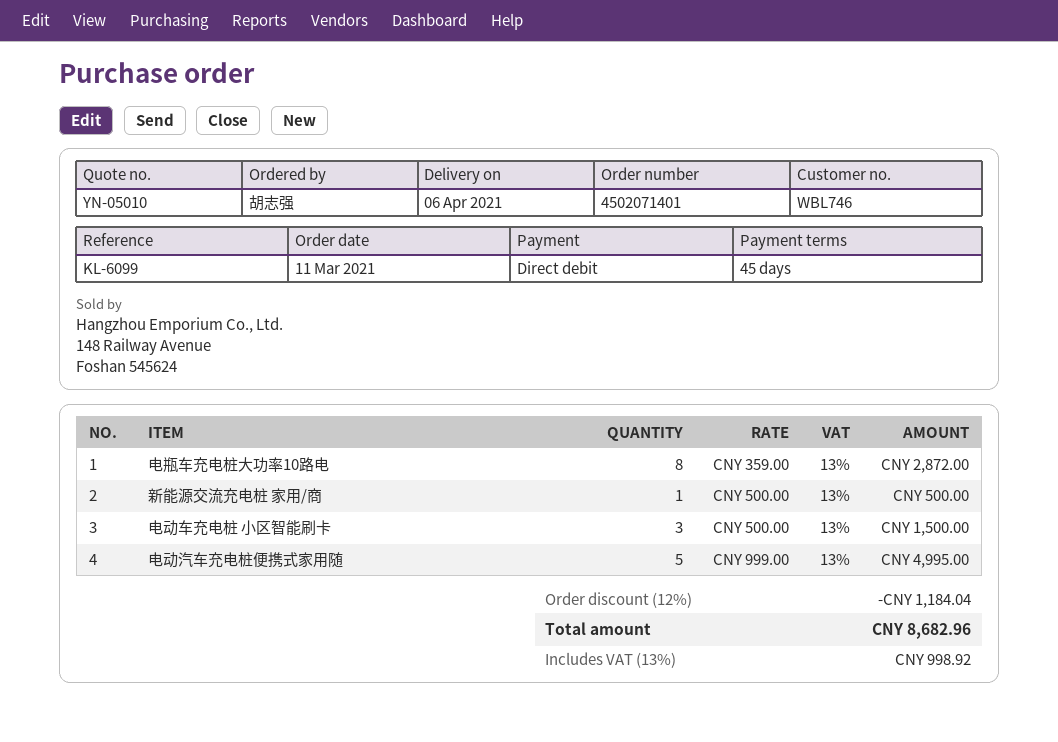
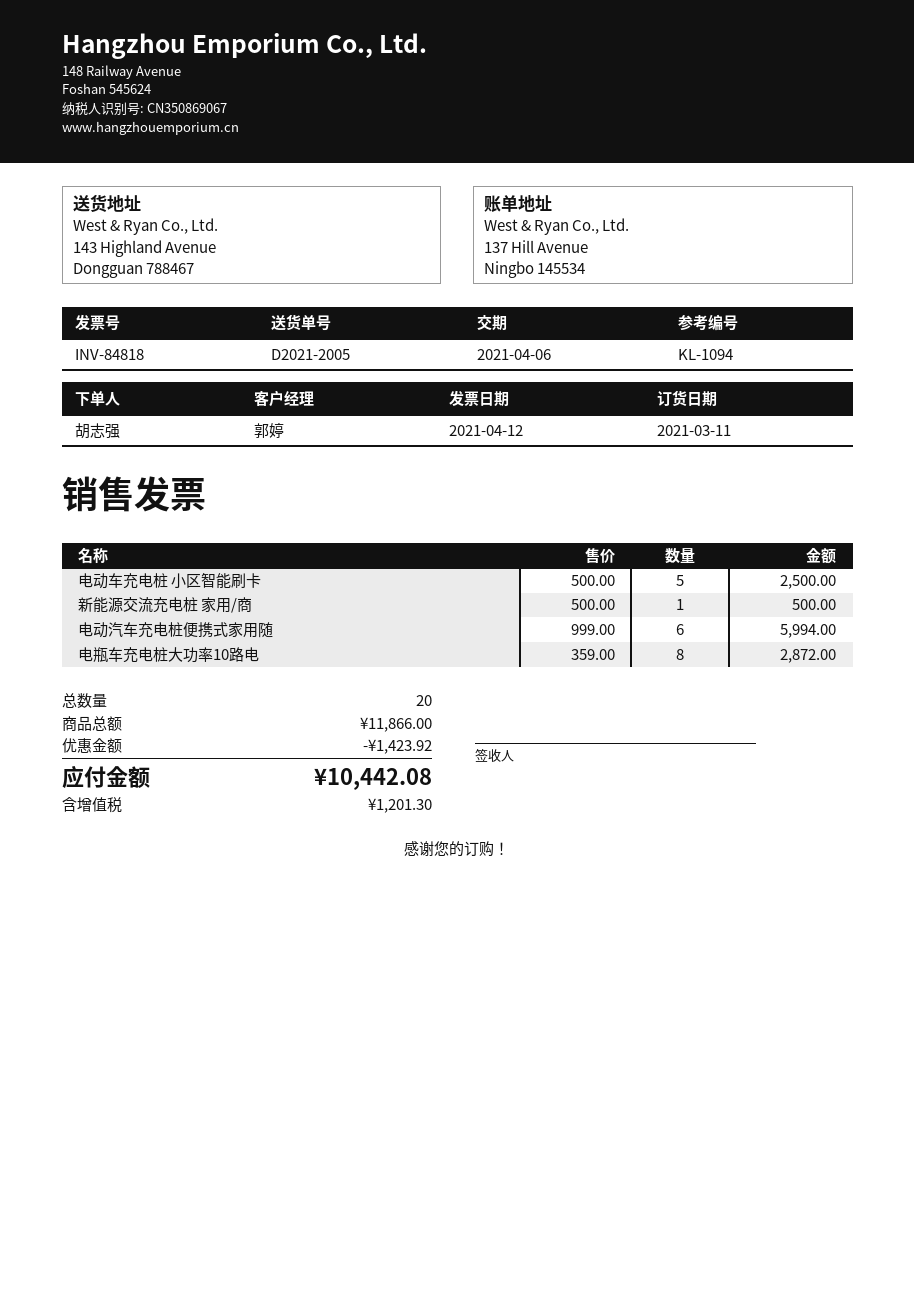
reference: KL-6099 -> KL-1094
电动车充电桩 小区智能刷卡: 3 x 500.00 = 1500.00 -> 5 x 500.00 = 2500.00
电动汽车充电桩便携式家用随: 5 x 999.00 = 4995.00 -> 6 x 999.00 = 5994.00
discount: 1184.04 -> 1423.92
tax: 998.92 -> 1201.30
total: 8682.96 -> 10442.08

